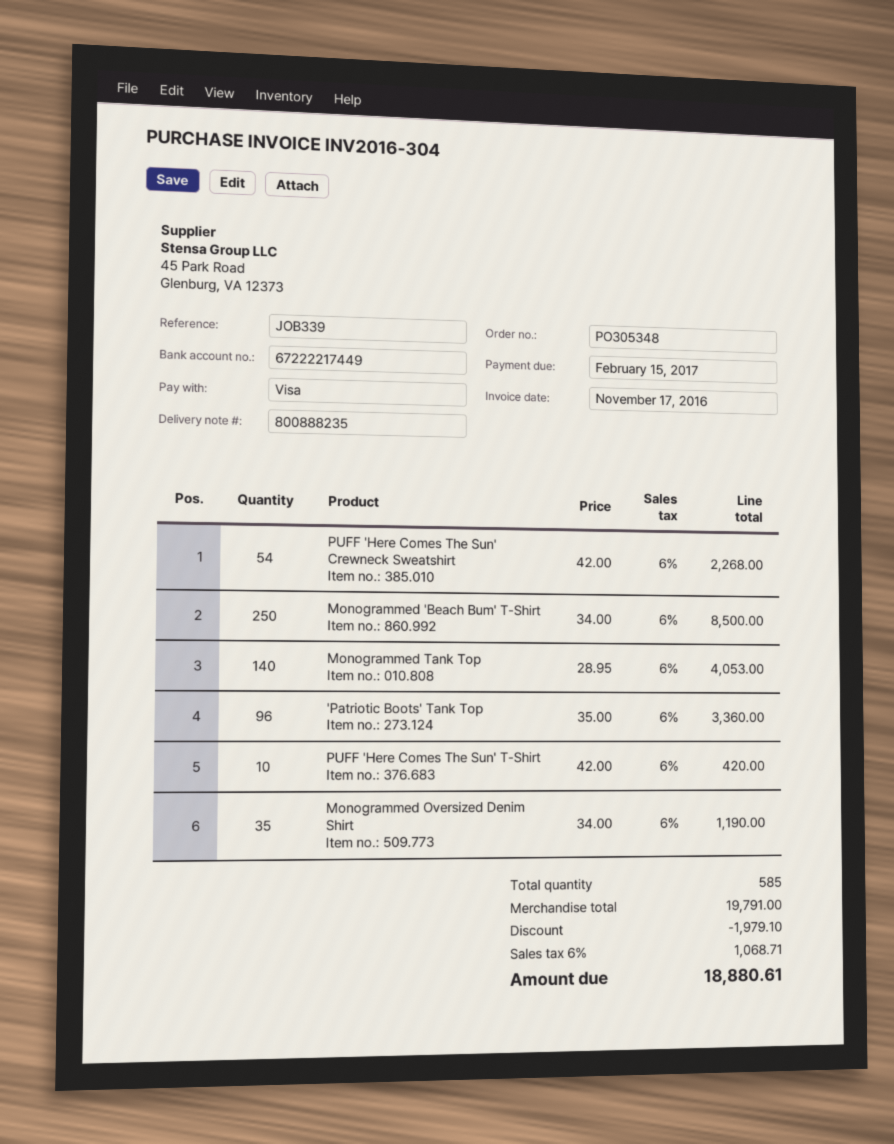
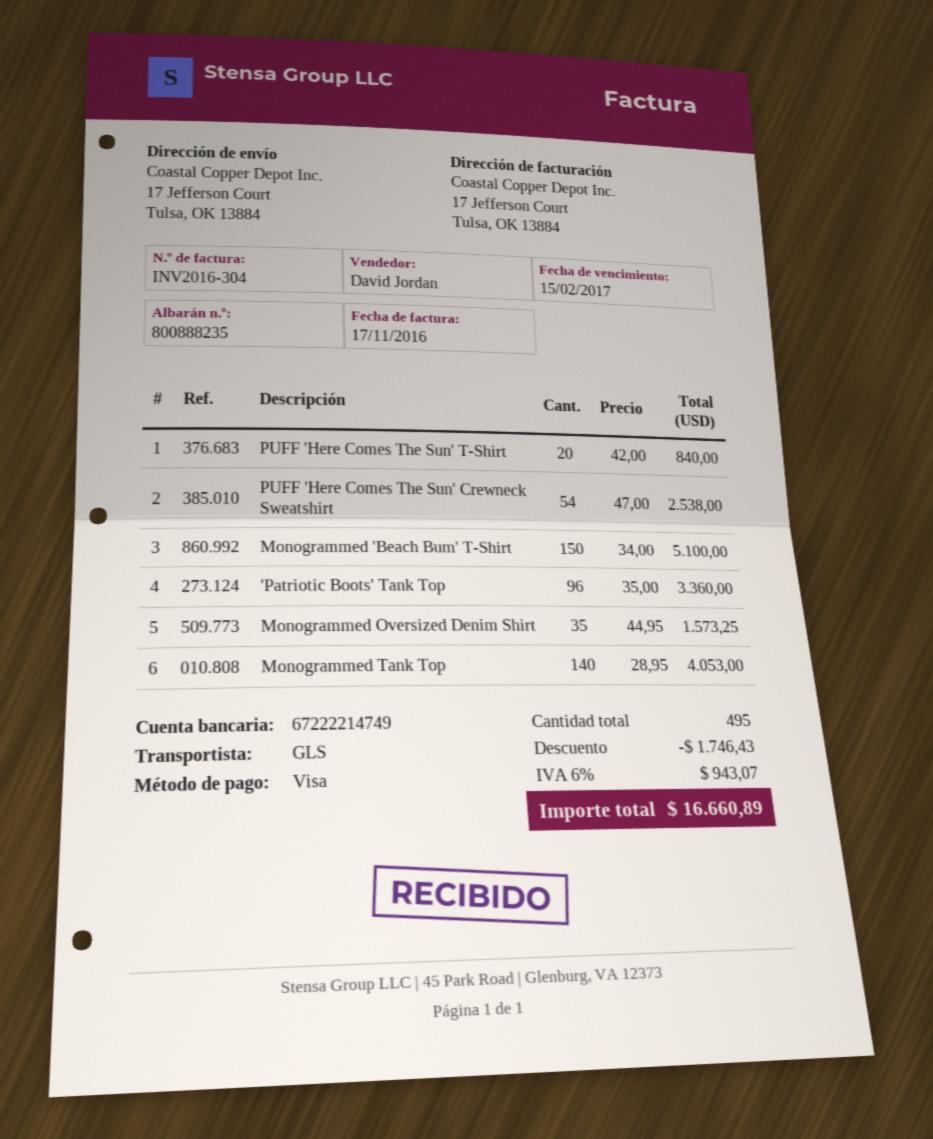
bank account: 67222217449 -> 67222214749
PUFF 'Here Comes The Sun' Crewneck Sweatshirt: 54 x 42.00 = 2268.00 -> 54 x 47.00 = 2538.00
Monogrammed 'Beach Bum' T-Shirt: 250 x 34.00 = 8500.00 -> 150 x 34.00 = 5100.00
PUFF 'Here Comes The Sun' T-Shirt: 10 x 42.00 = 420.00 -> 20 x 42.00 = 840.00
Monogrammed Oversized Denim Shirt: 35 x 34.00 = 1190.00 -> 35 x 44.95 = 1573.25
total quantity: 585 -> 495
discount: 1979.10 -> 1746.43
tax: 6% = 1068.71 -> 6% = 943.07
total: 18880.61 -> 16660.89

